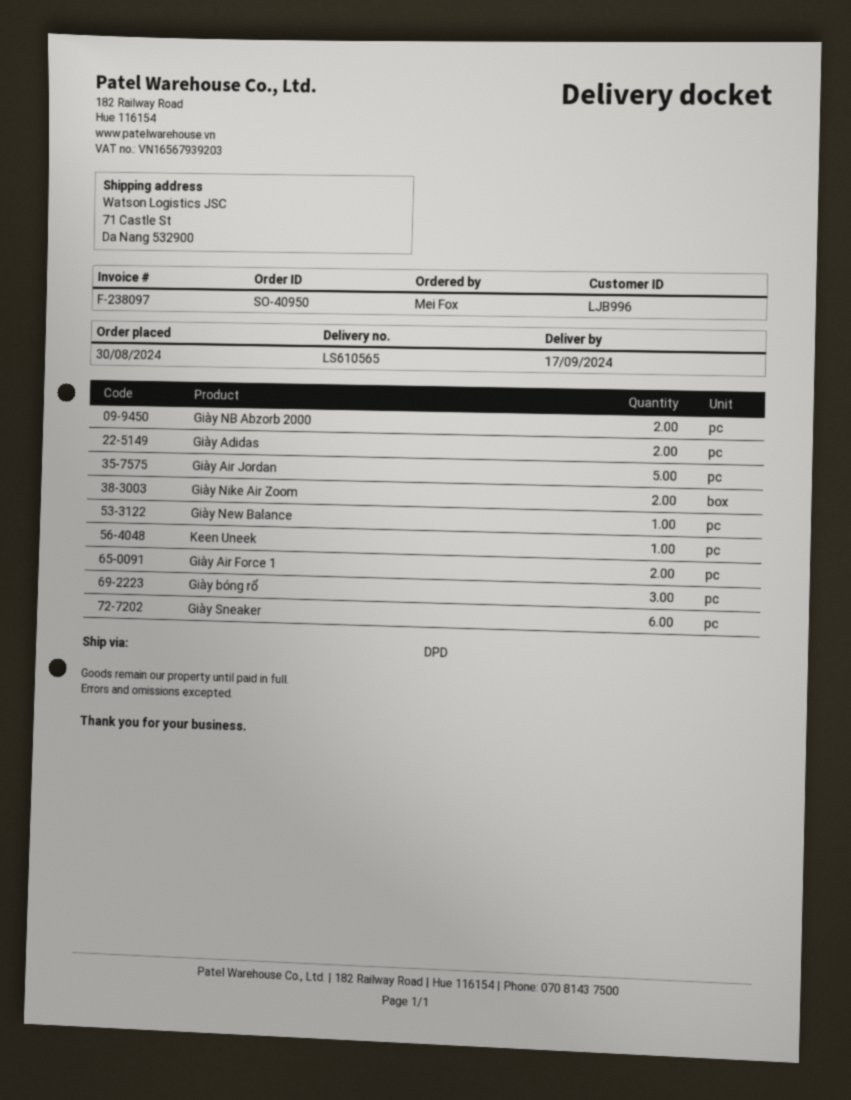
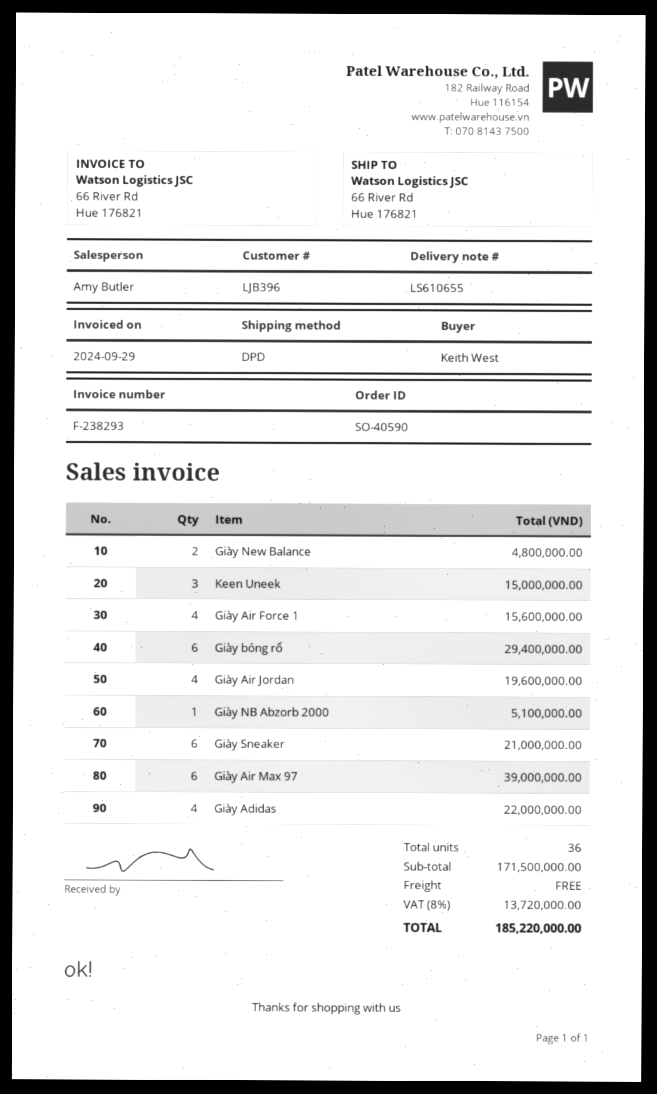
order number: SO-40950 -> SO-40590
delivery note number: LS610565 -> LS610655
invoice number: F-238097 -> F-238293
customer number: LJB996 -> LJB396
ordered by: Mei Fox -> Keith West
ship to: 71 Castle St, Da Nang 532900 -> 66 River Rd, Hue 176821
Giày NB Abzorb 2000: 2 -> 1
Giày Adidas: 2 -> 4
Giày Air Jordan: 5 -> 4
Giày Nike Air Zoom: 2 -> none
Giày New Balance: 1 -> 2
Keen Uneek: 1 -> 3
Giày Air Force 1: 2 -> 4
Giày bóng rổ: 3 -> 6
Giày Air Max 97: none -> 6

